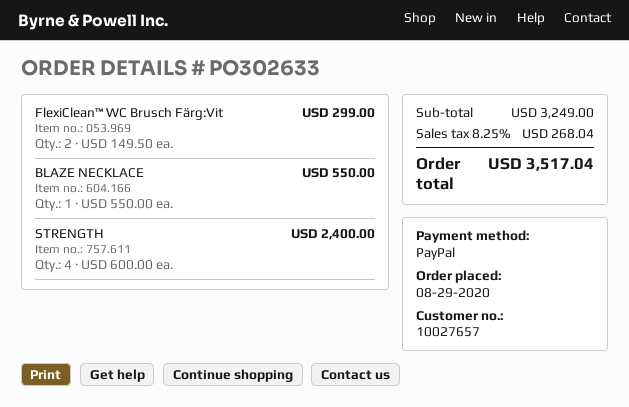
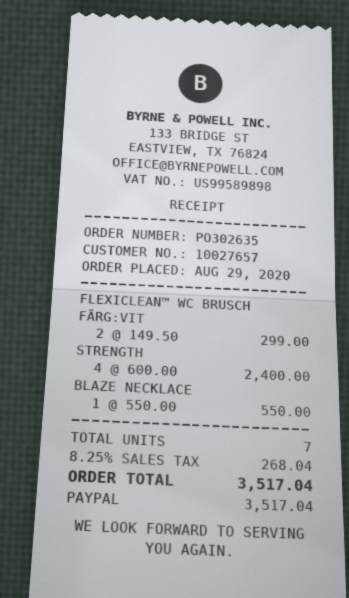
order number: PO302633 -> PO302635

